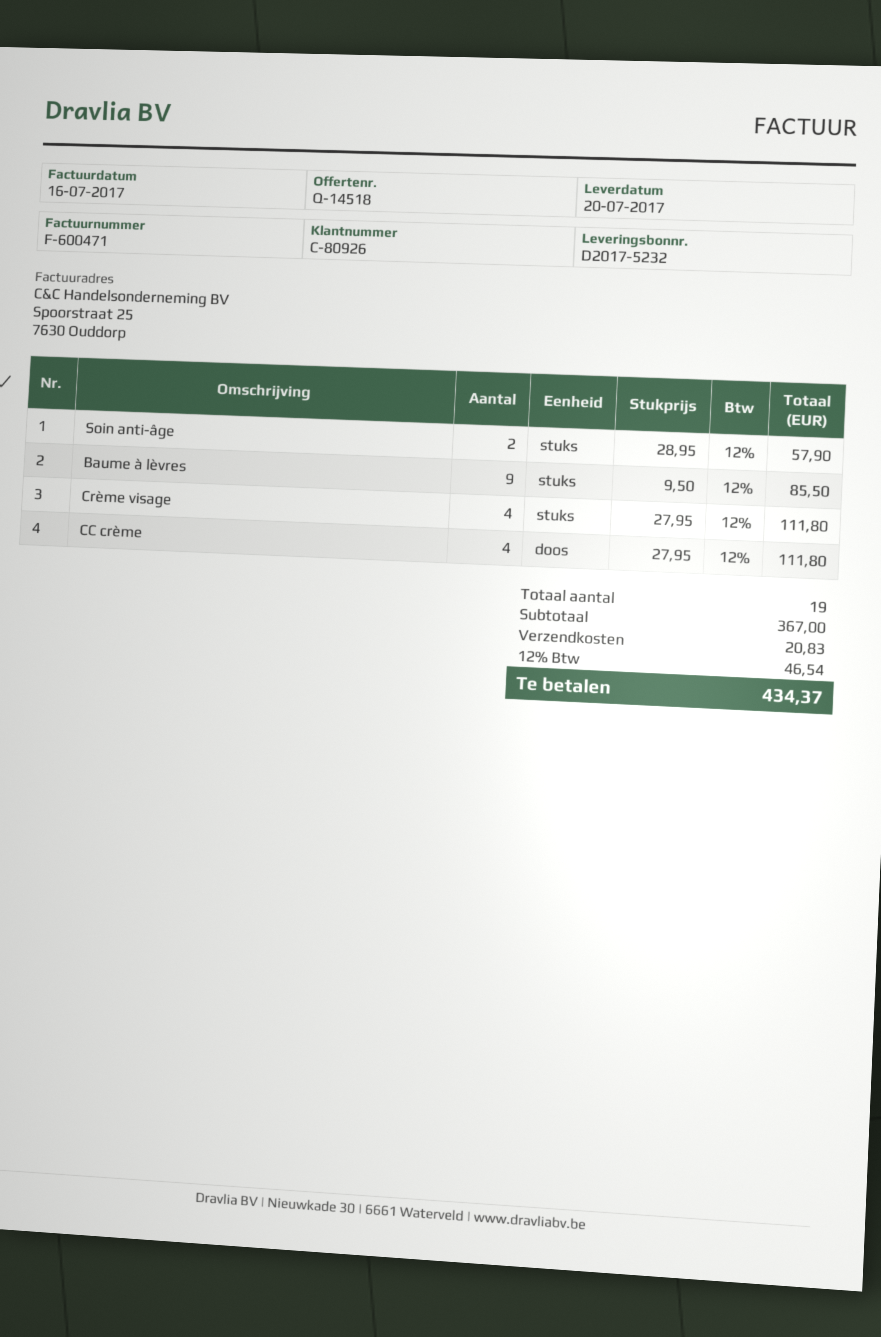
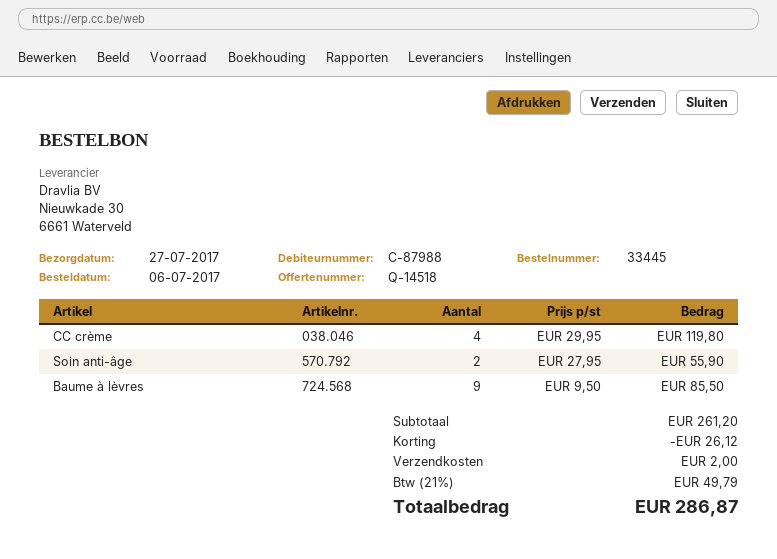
delivery date: 2017-07-20 -> 2017-07-27
customer number: C-80926 -> C-87988
Soin anti-âge: 2 x 28.95 = 57.90 -> 2 x 27.95 = 55.90
Crème visage: 4 x 27.95 = 111.80 -> none
CC crème: 4 x 27.95 = 111.80 -> 4 x 29.95 = 119.80
subtotal: 367.00 -> 261.20
discount: none -> 26.12
shipping: 20.83 -> 2.00
tax: 12% = 46.54 -> 21% = 49.79
total: 434.37 -> 286.87

